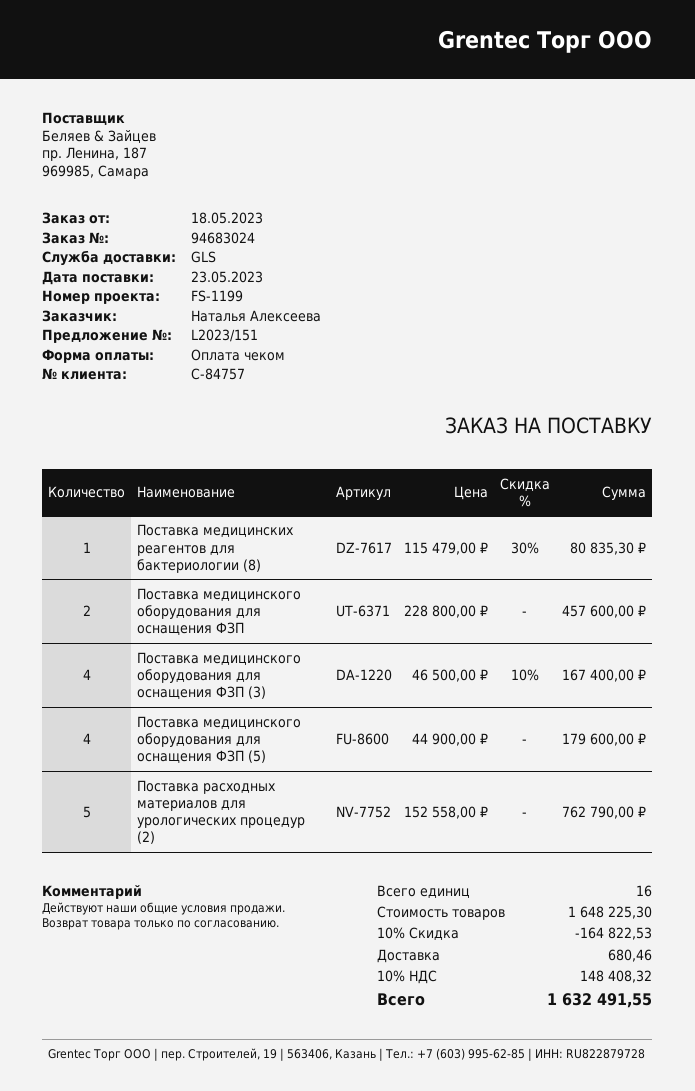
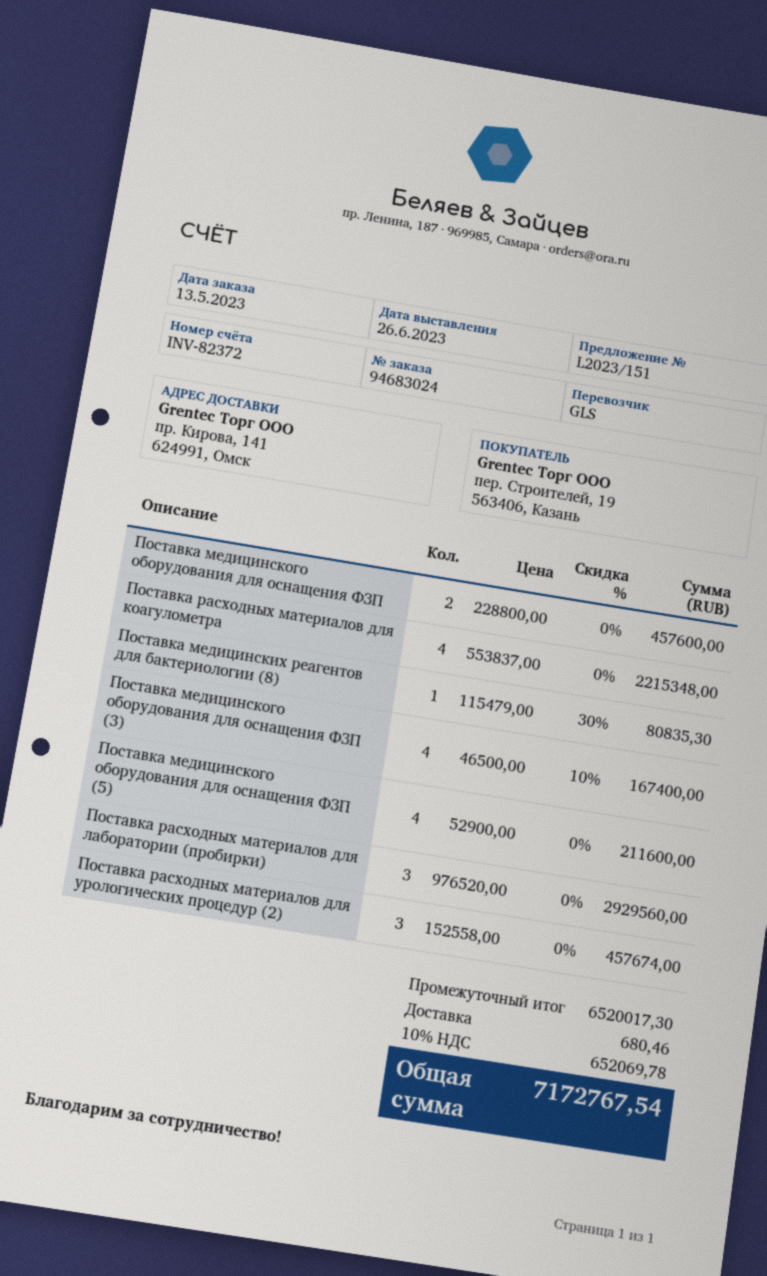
order date: 2023-05-18 -> 2023-05-13
Поставка медицинского оборудования для оснащения ФЗП (5): 4 x 44900.00 = 179600.00 -> 4 x 52900.00 = 211600.00
Поставка расходных материалов для урологических процедур (2): 5 x 152558.00 = 762790.00 -> 3 x 152558.00 = 457674.00
Поставка расходных материалов для коагулометра: none -> 4 x 553837.00 = 2215348.00
Поставка расходных материалов для лаборатории (пробирки): none -> 3 x 976520.00 = 2929560.00
subtotal: 1648225.30 -> 6520017.30
discount: 10% = 164822.53 -> none
tax: 10% = 148408.32 -> 10% = 652069.78
total: 1632491.55 -> 7172767.54

